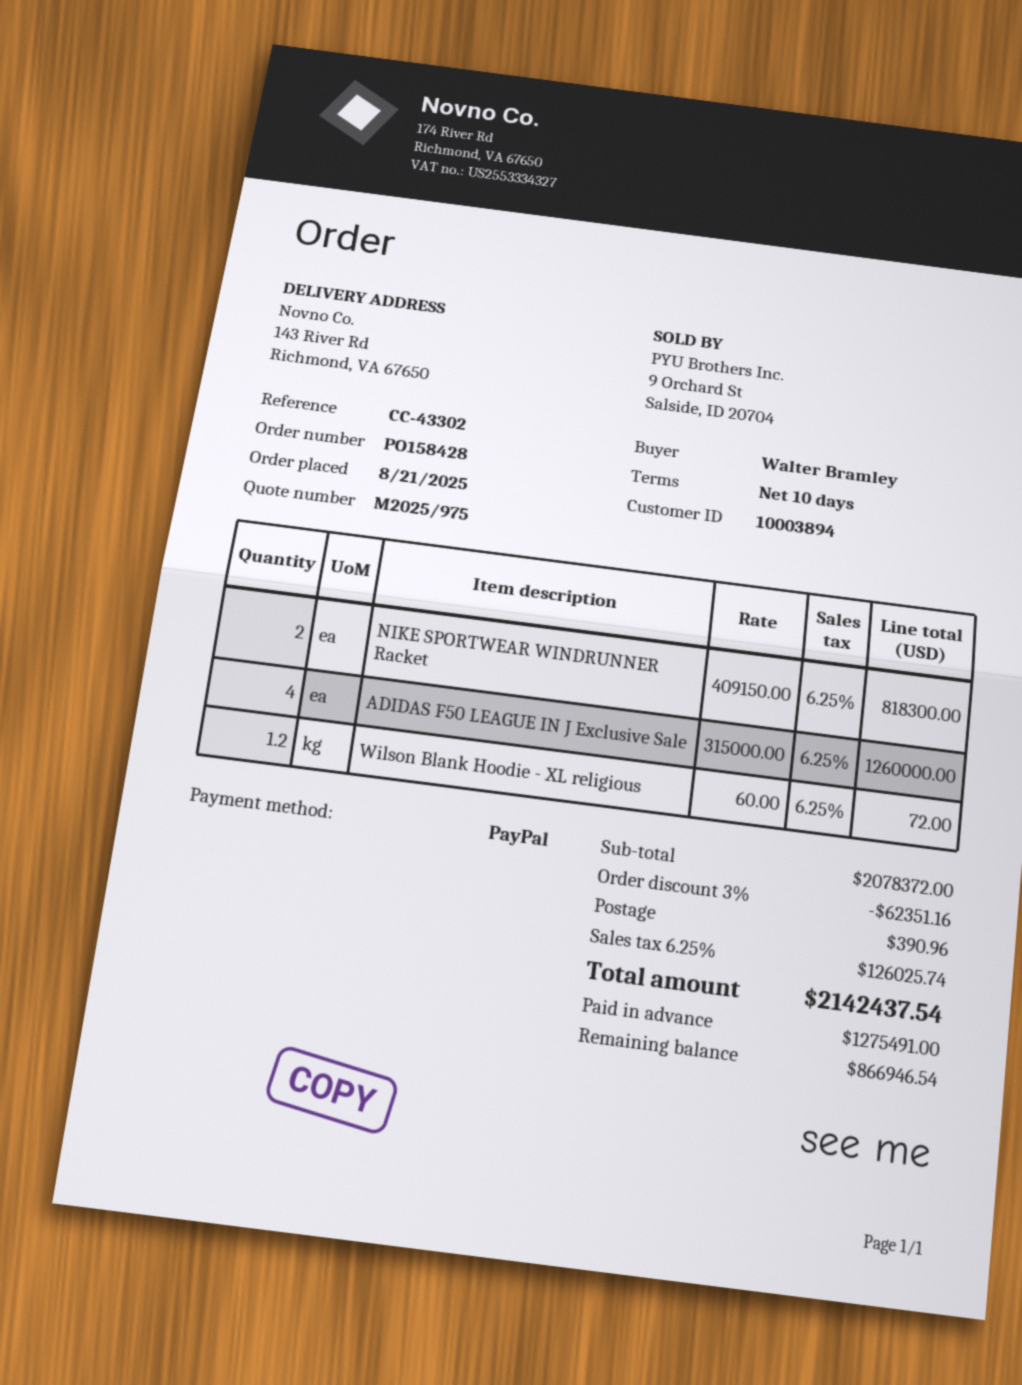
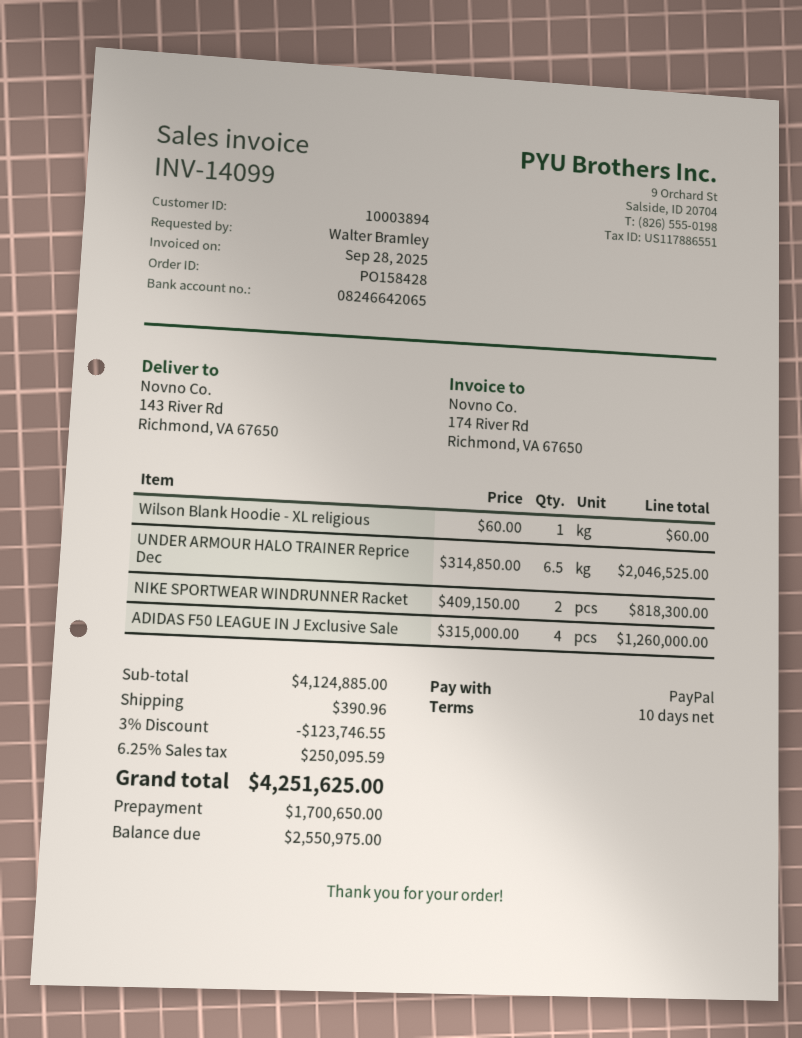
Wilson Blank Hoodie - XL religious: 1.2 x 60.00 = 72.00 -> 1 x 60.00 = 60.00
UNDER ARMOUR HALO TRAINER Reprice Dec: none -> 6.5 x 314850.00 = 2046525.00
subtotal: 2078372.00 -> 4124885.00
discount: 3% = 62351.16 -> 3% = 123746.55
tax: 6.25% = 126025.74 -> 6.25% = 250095.59
total: 2142437.54 -> 4251625.00
deposit: 1275491.00 -> 1700650.00
balance: 866946.54 -> 2550975.00

